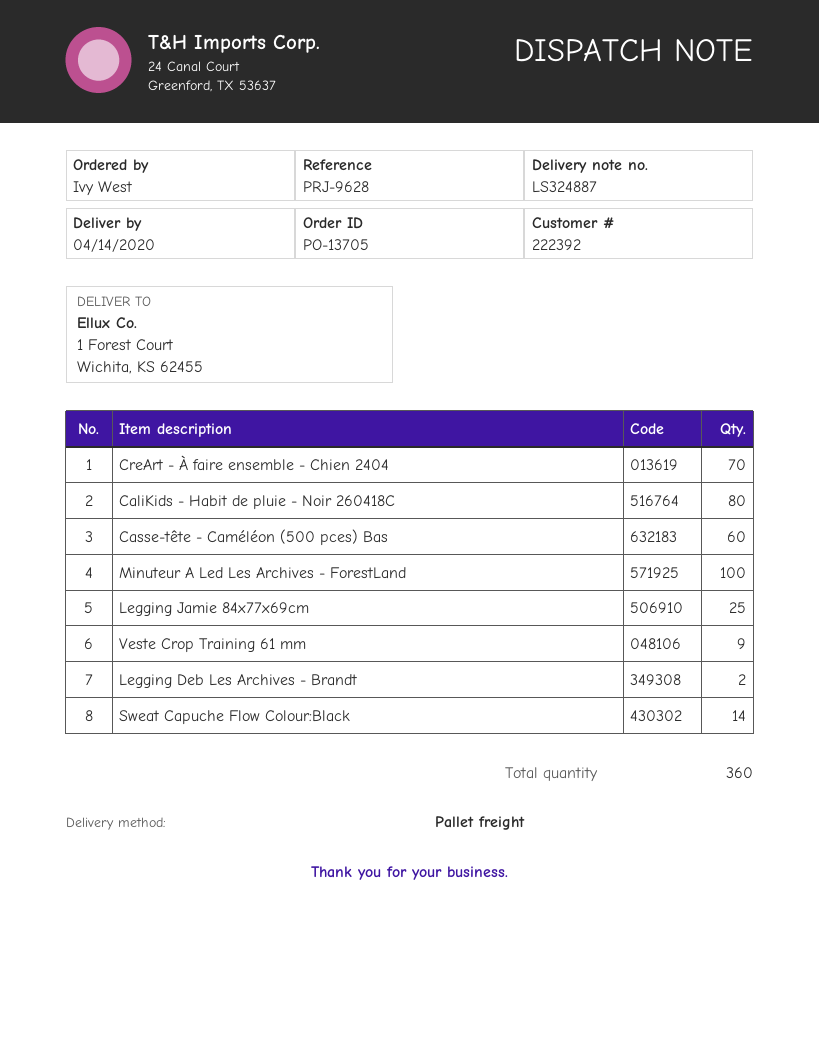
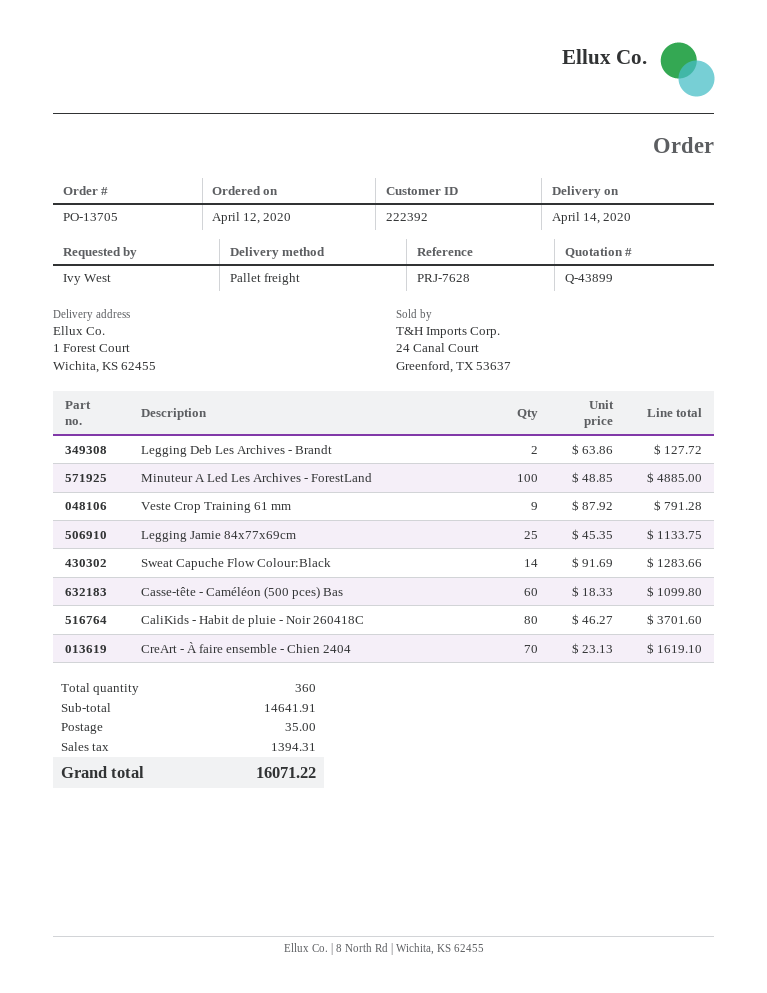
reference: PRJ-9628 -> PRJ-7628

